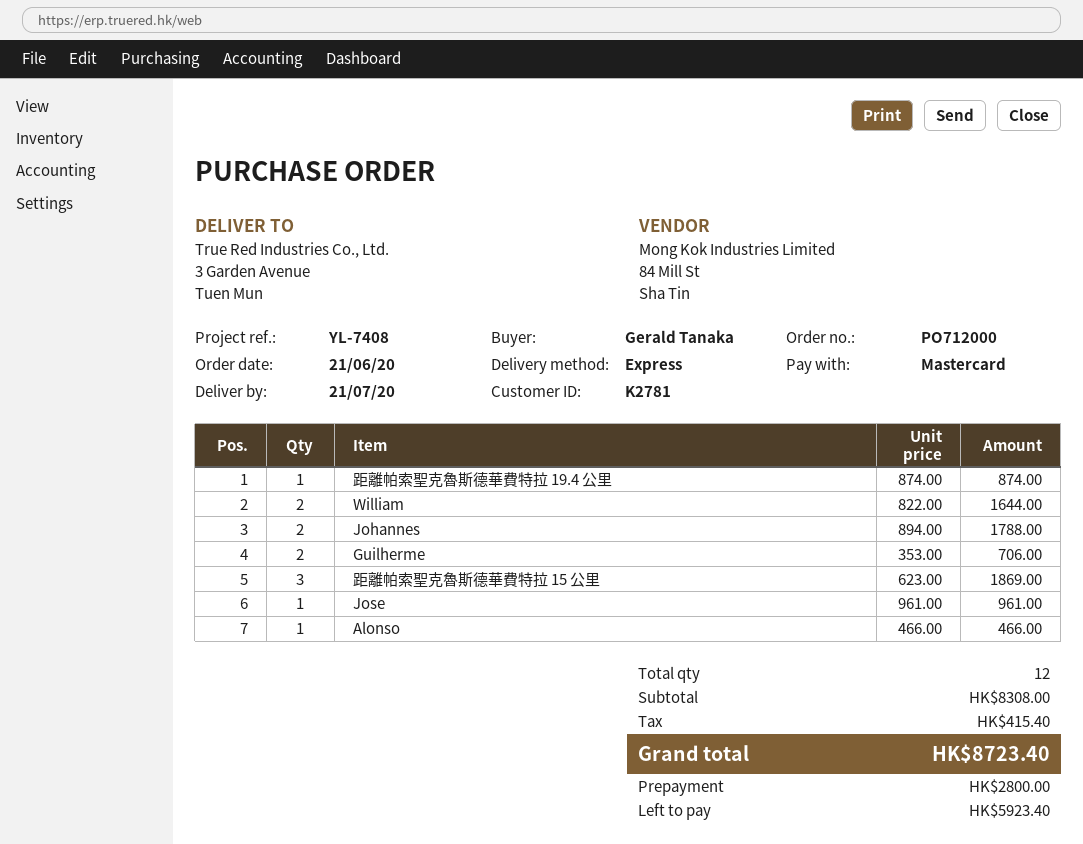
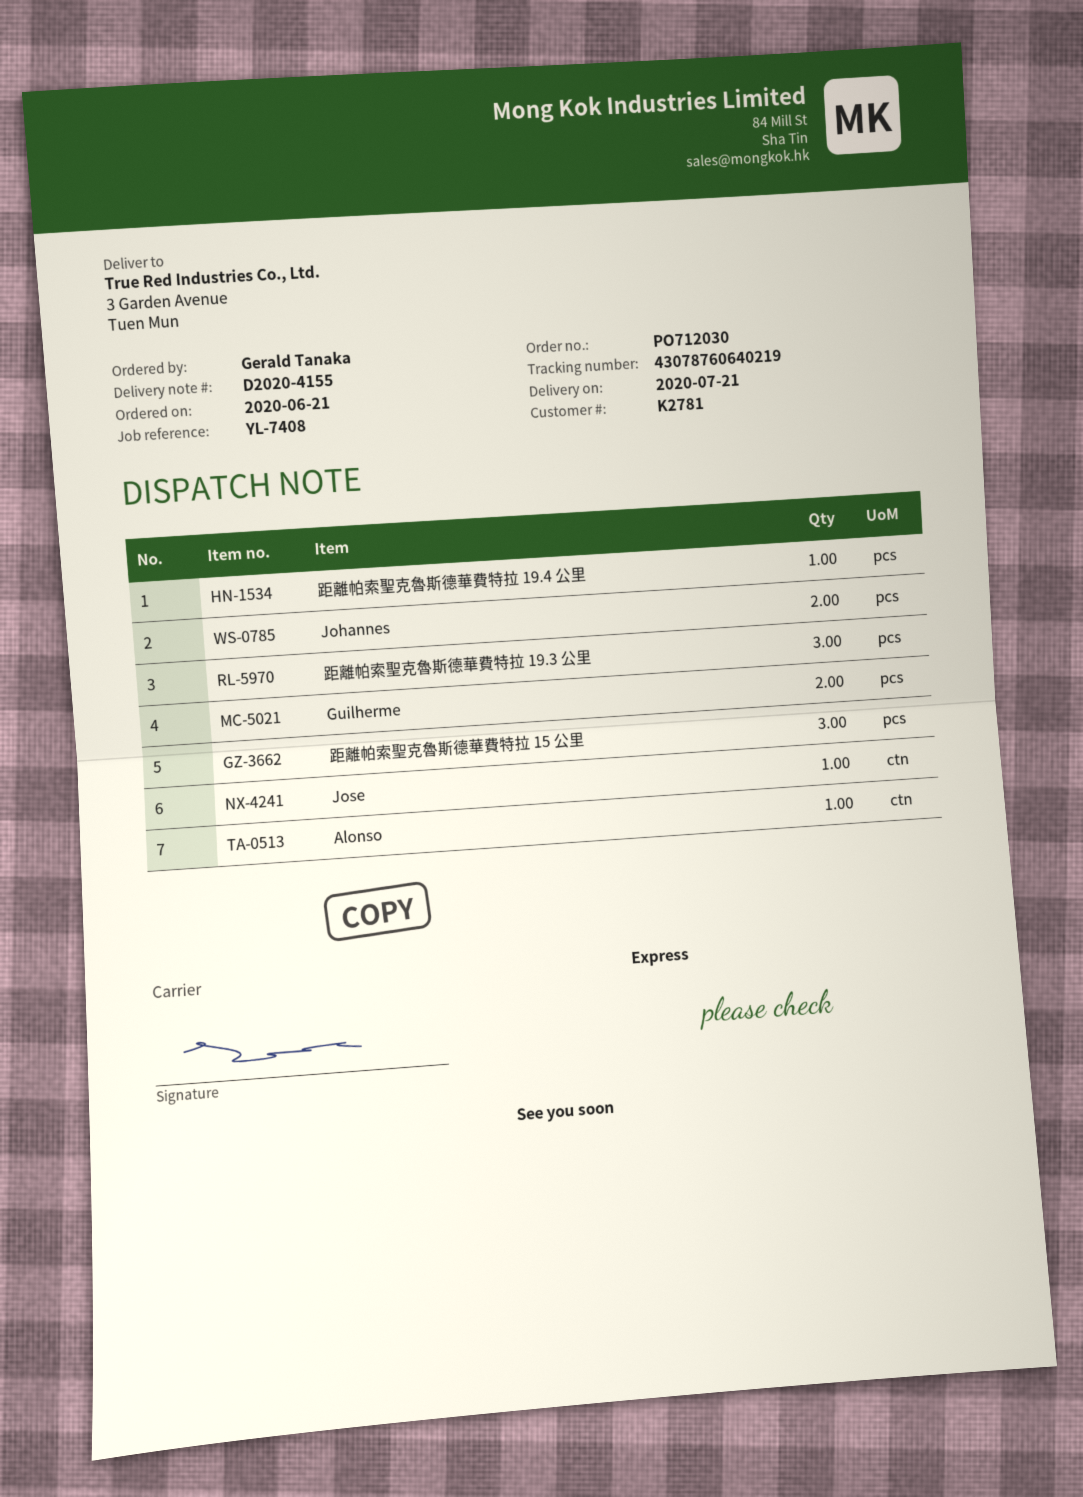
order number: PO712000 -> PO712030
William: 2 -> none
距離帕索聖克魯斯德華費特拉 19.3 公里: none -> 3

